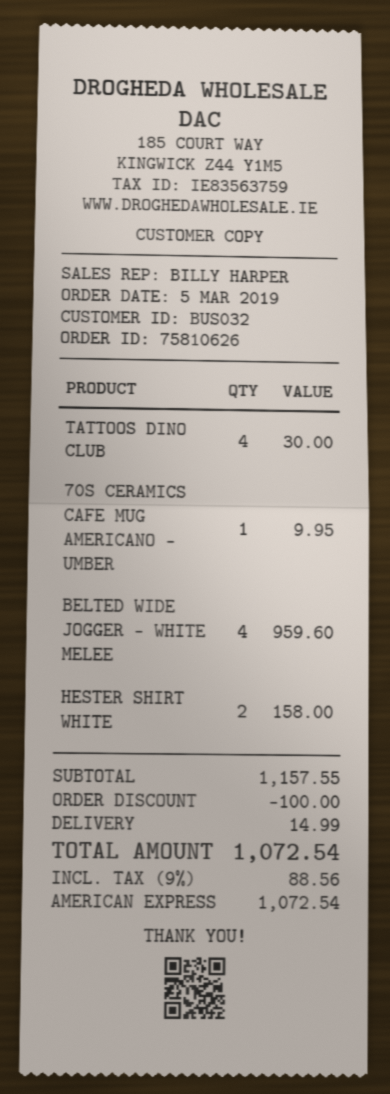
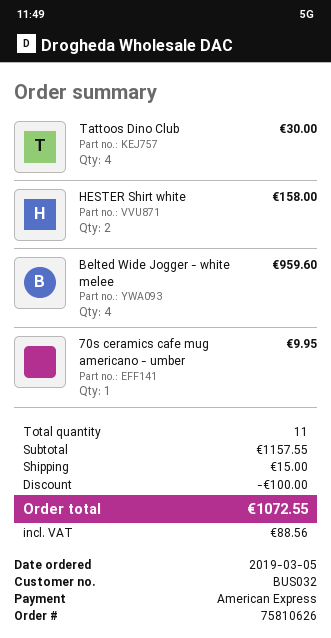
shipping: 14.99 -> 15.00
total: 1072.54 -> 1072.55

